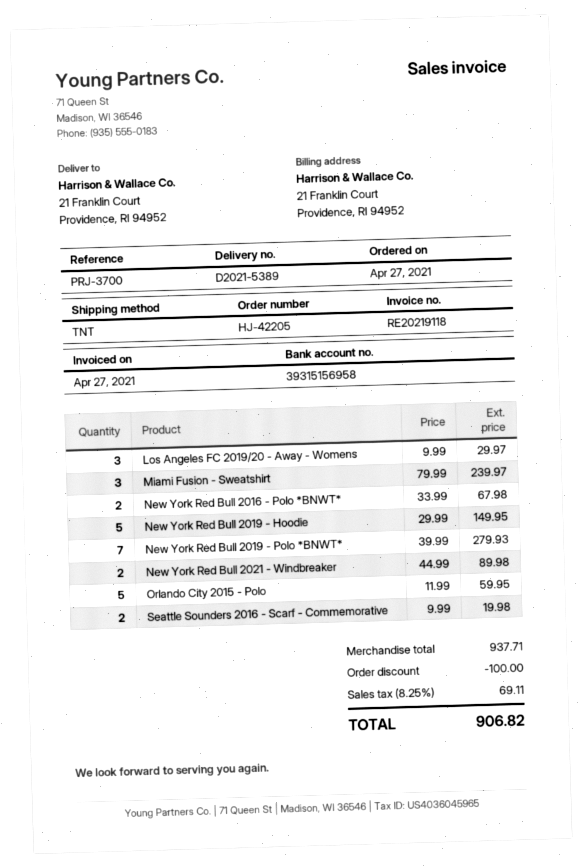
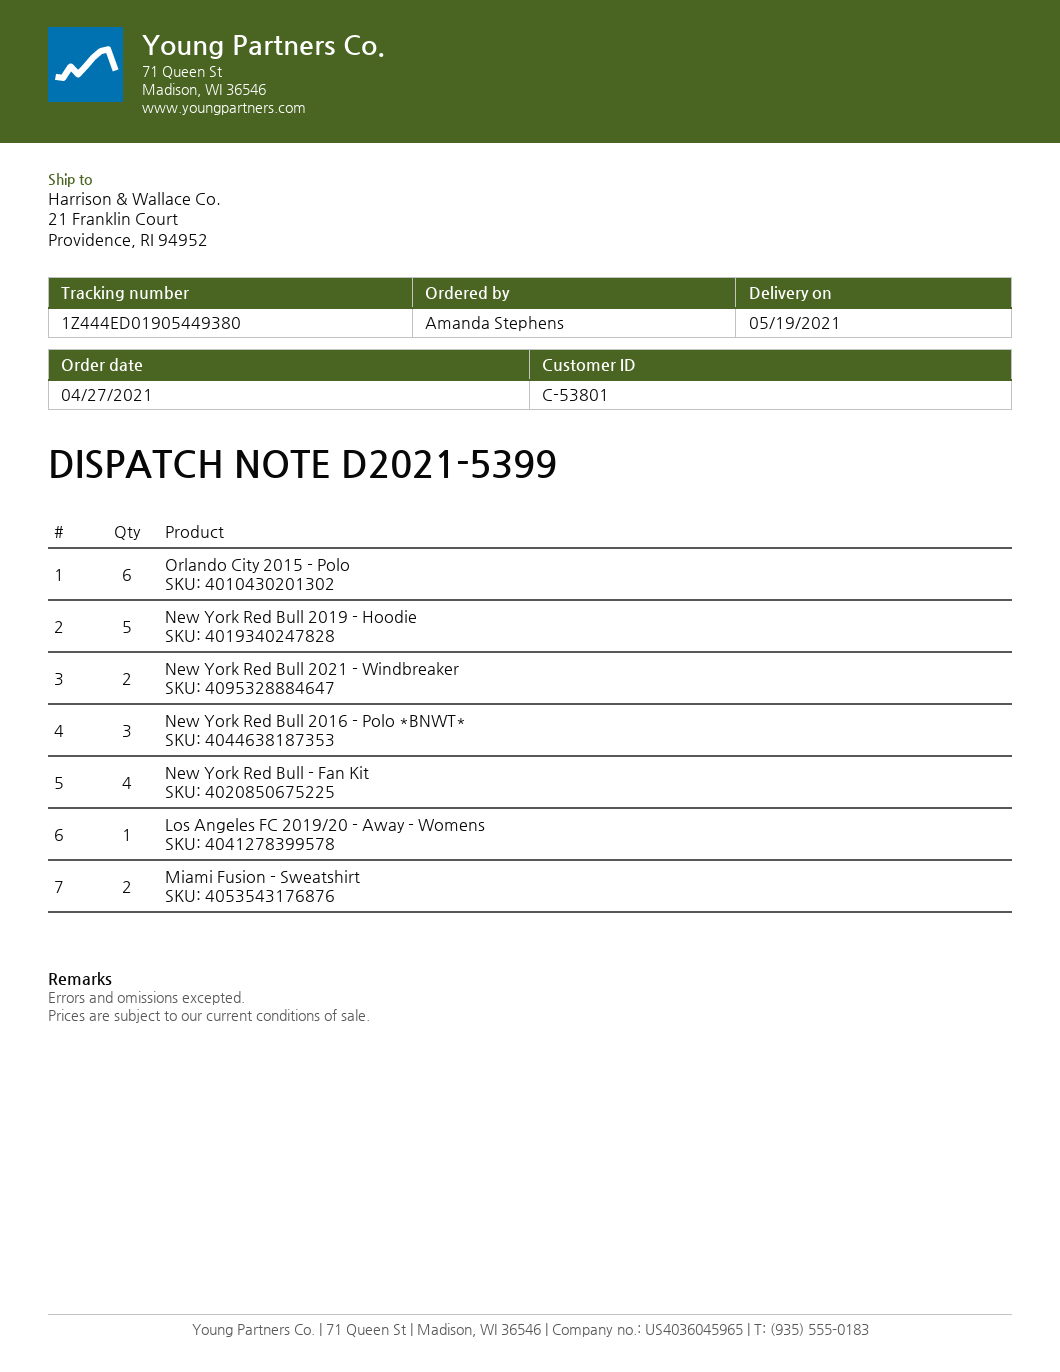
delivery note number: D2021-5389 -> D2021-5399
Los Angeles FC 2019/20 - Away - Womens: 3 -> 1
Miami Fusion - Sweatshirt: 3 -> 2
New York Red Bull 2016 - Polo *BNWT*: 2 -> 3
New York Red Bull 2019 - Polo *BNWT*: 7 -> none
Orlando City 2015 - Polo: 5 -> 6
Seattle Sounders 2016 - Scarf - Commemorative: 2 -> none
New York Red Bull - Fan Kit: none -> 4

